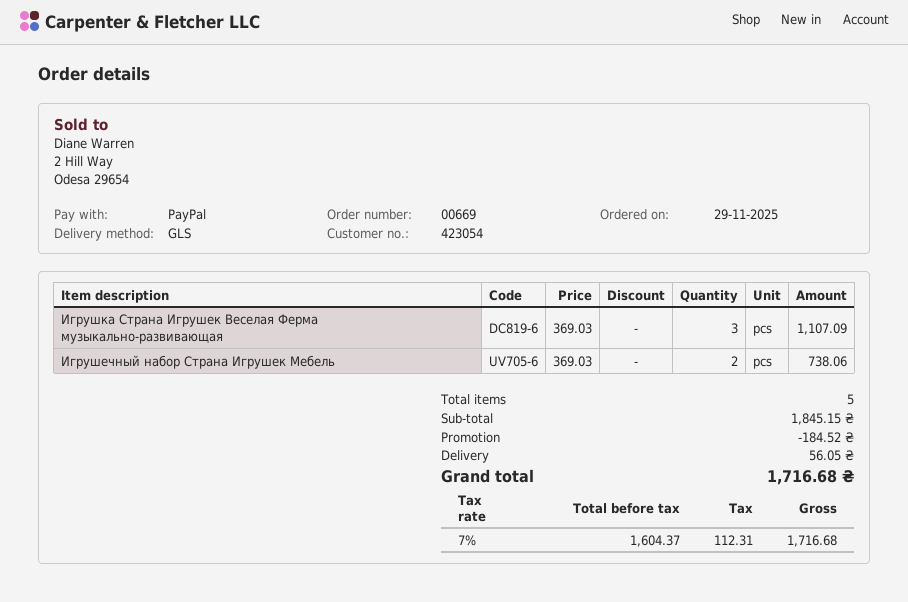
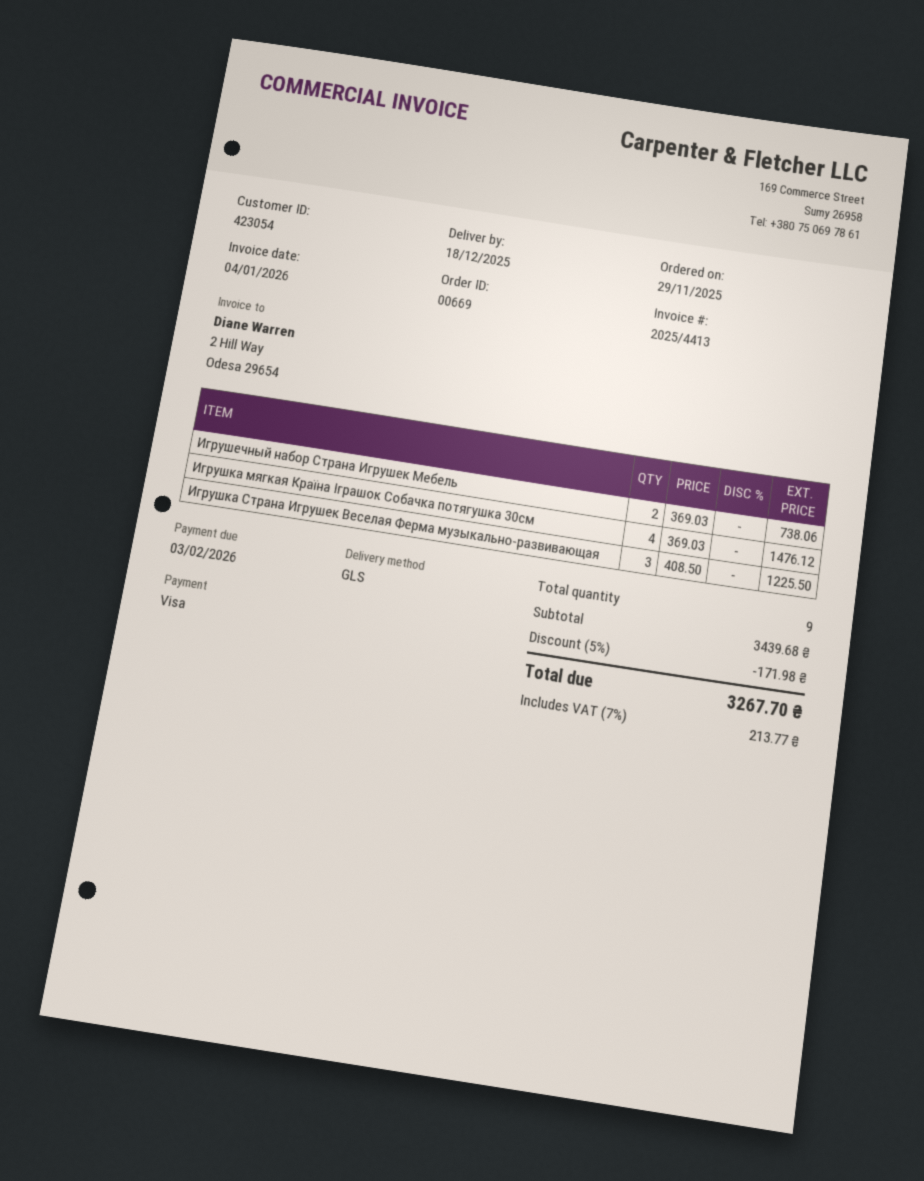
payment method: PayPal -> Visa
Игрушка Страна Игрушек Веселая Ферма музыкально-развивающая: 3 x 369.03 = 1107.09 -> 3 x 408.50 = 1225.50
Игрушка мягкая Країна Іграшок Собачка потягушка 30см: none -> 4 x 369.03 = 1476.12
total quantity: 5 -> 9
subtotal: 1845.15 -> 3439.68
discount: 184.52 -> 171.98
shipping: 56.05 -> none
tax: 7% = 112.31 -> 7% = 213.77
total: 1716.68 -> 3267.70

